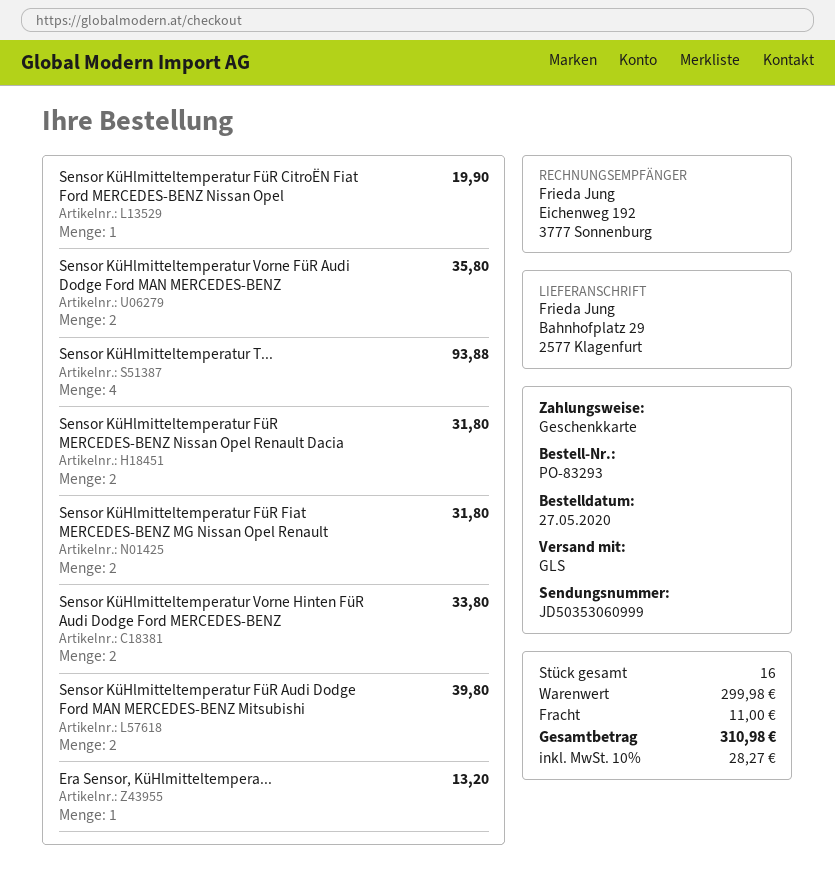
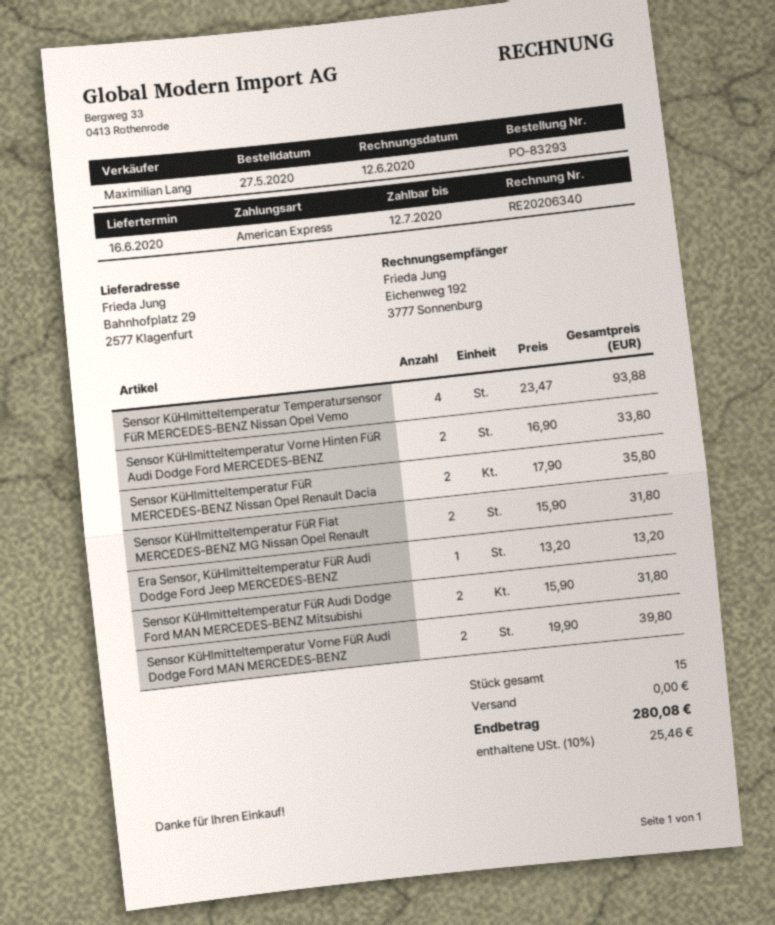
payment method: gift card -> American Express
Sensor KüHlmitteltemperatur FüR CitroËN Fiat Ford MERCEDES-BENZ Nissan Opel: 1 for 19.90 -> none
Sensor KüHlmitteltemperatur Vorne FüR Audi Dodge Ford MAN MERCEDES-BENZ: 2 for 35.80 -> 2 for 39.80
Sensor KüHlmitteltemperatur FüR MERCEDES-BENZ Nissan Opel Renault Dacia: 2 for 31.80 -> 2 for 35.80
Sensor KüHlmitteltemperatur FüR Audi Dodge Ford MAN MERCEDES-BENZ Mitsubishi: 2 for 39.80 -> 2 for 31.80
total quantity: 16 -> 15
shipping: 11.00 -> 0.00
tax: 10% = 28.27 -> 10% = 25.46
total: 310.98 -> 280.08

